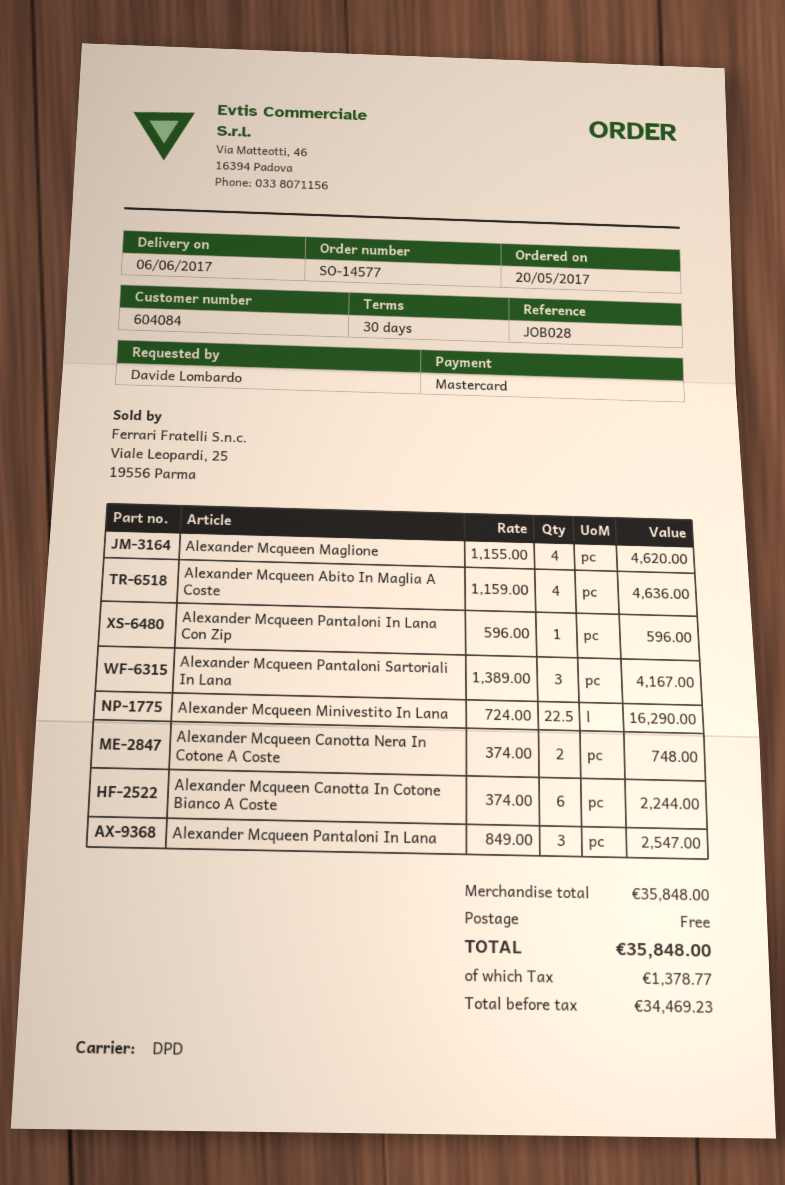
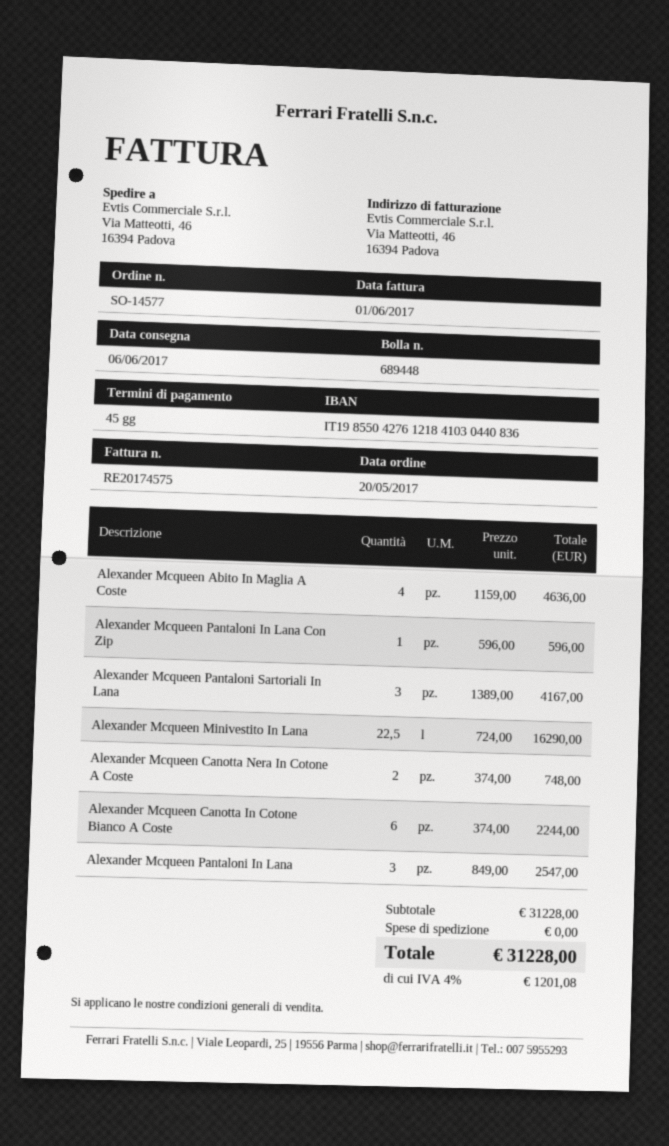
payment terms: 30 days -> 45 days
Alexander Mcqueen Maglione: 4 x 1155.00 = 4620.00 -> none
subtotal: 35848.00 -> 31228.00
tax: 1378.77 -> 1201.08
total: 35848.00 -> 31228.00

